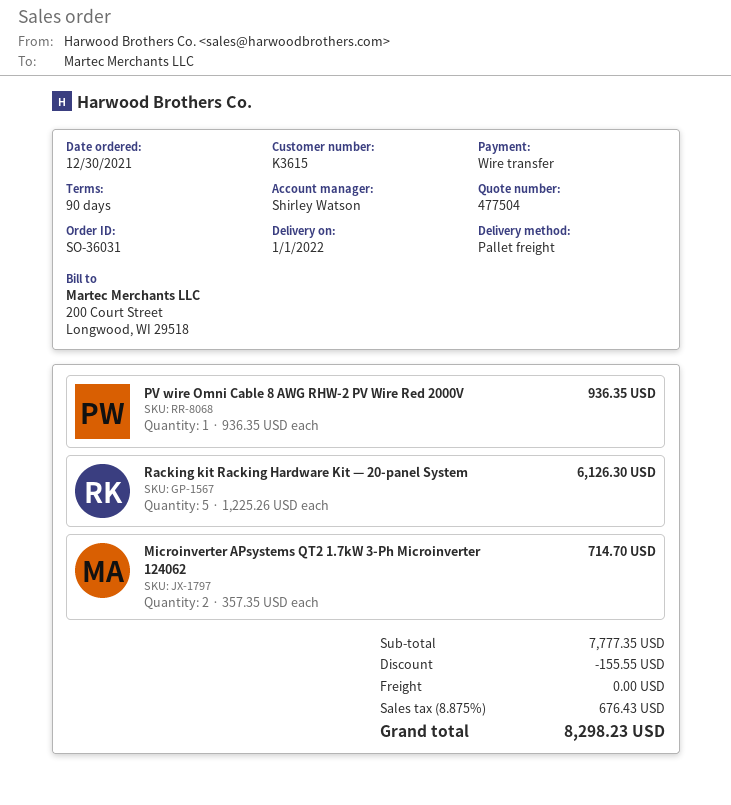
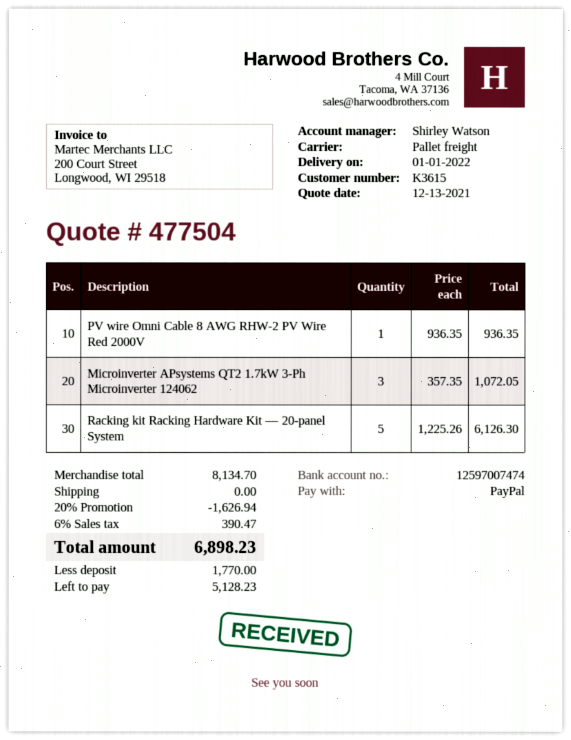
payment method: bank transfer -> PayPal
Microinverter APsystems QT2 1.7kW 3-Ph Microinverter 124062: 2 x 357.35 = 714.70 -> 3 x 357.35 = 1072.05
subtotal: 7777.35 -> 8134.70
discount: 155.55 -> 1626.94
tax: 8.875% = 676.43 -> 6% = 390.47
total: 8298.23 -> 6898.23

